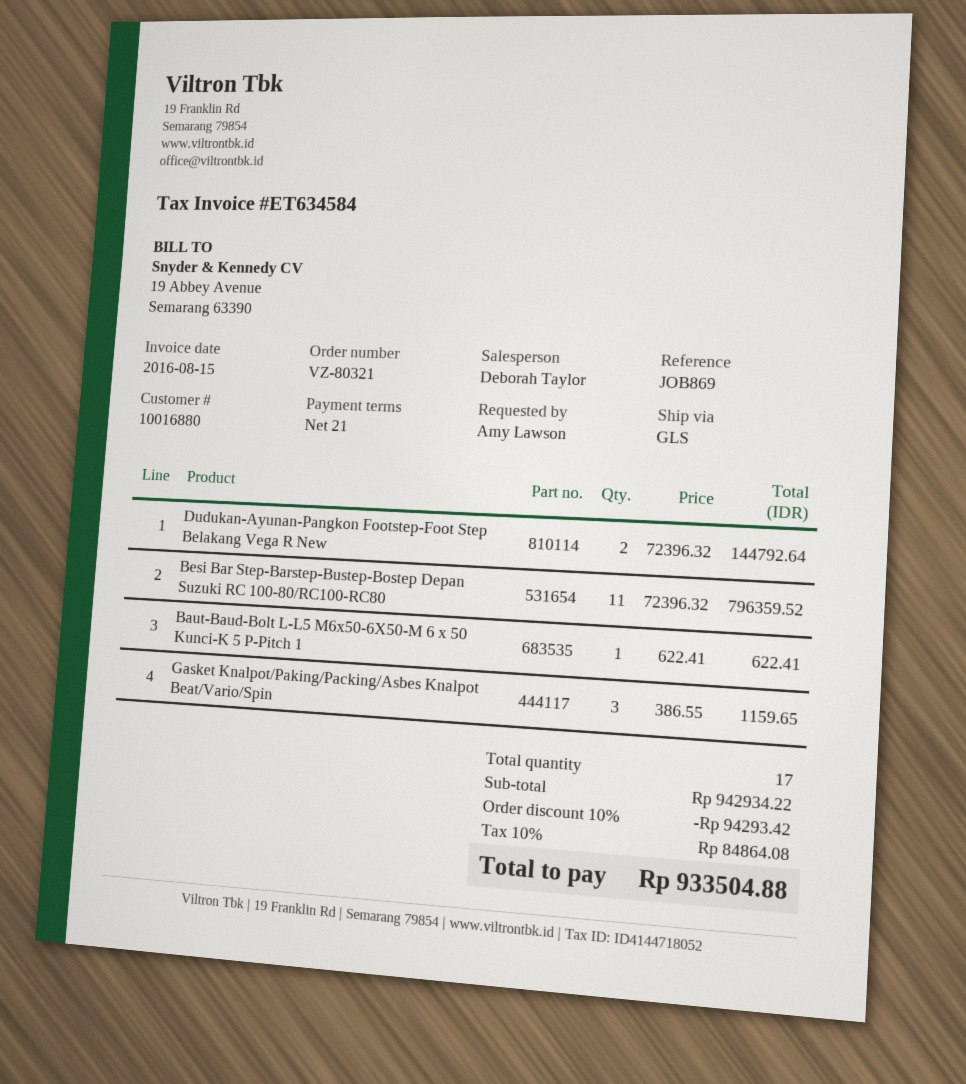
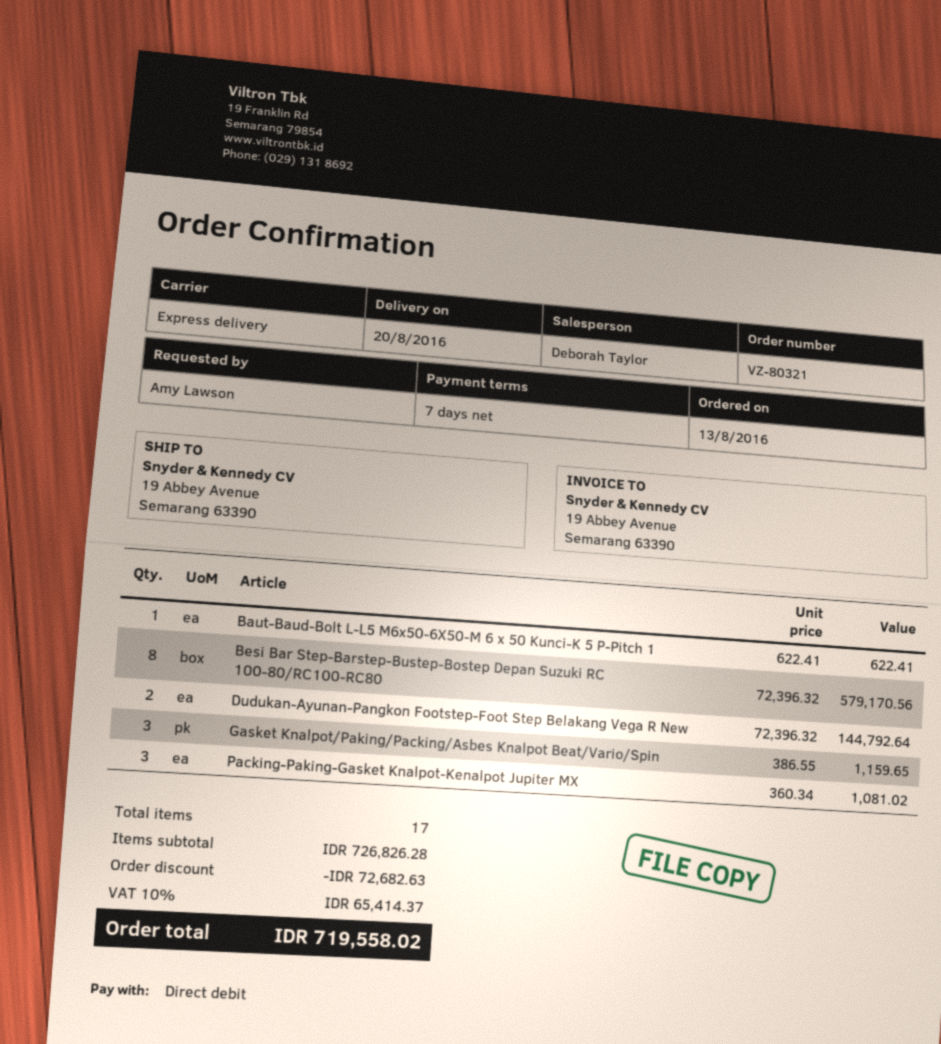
payment terms: 21 days -> 7 days
shipping method: GLS -> express
Besi Bar Step-Barstep-Bustep-Bostep Depan Suzuki RC 100-80/RC100-RC80: 11 x 72396.32 = 796359.52 -> 8 x 72396.32 = 579170.56
Packing-Paking-Gasket Knalpot-Kenalpot Jupiter MX: none -> 3 x 360.34 = 1081.02
subtotal: 942934.22 -> 726826.28
discount: 94293.42 -> 72682.63
tax: 10% = 84864.08 -> 10% = 65414.37
total: 933504.88 -> 719558.02

